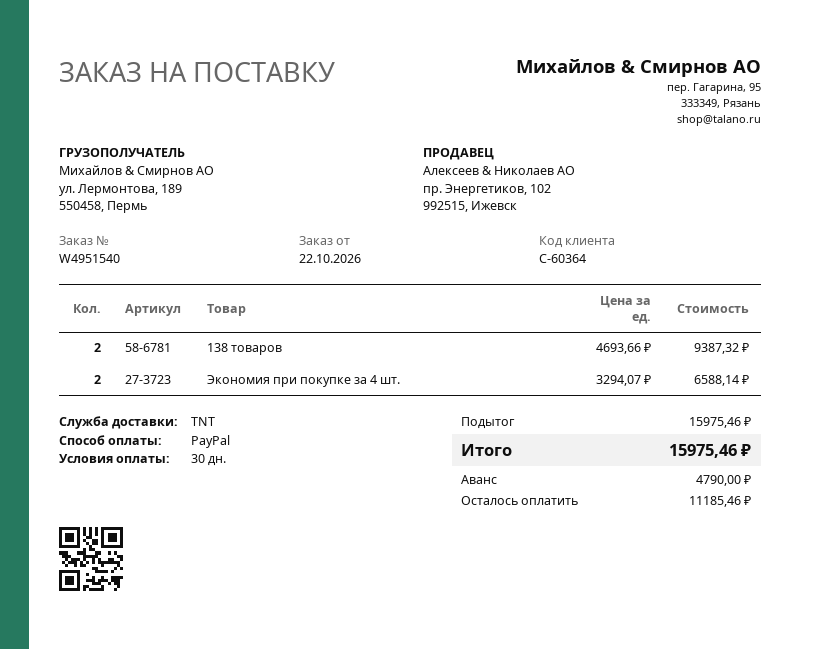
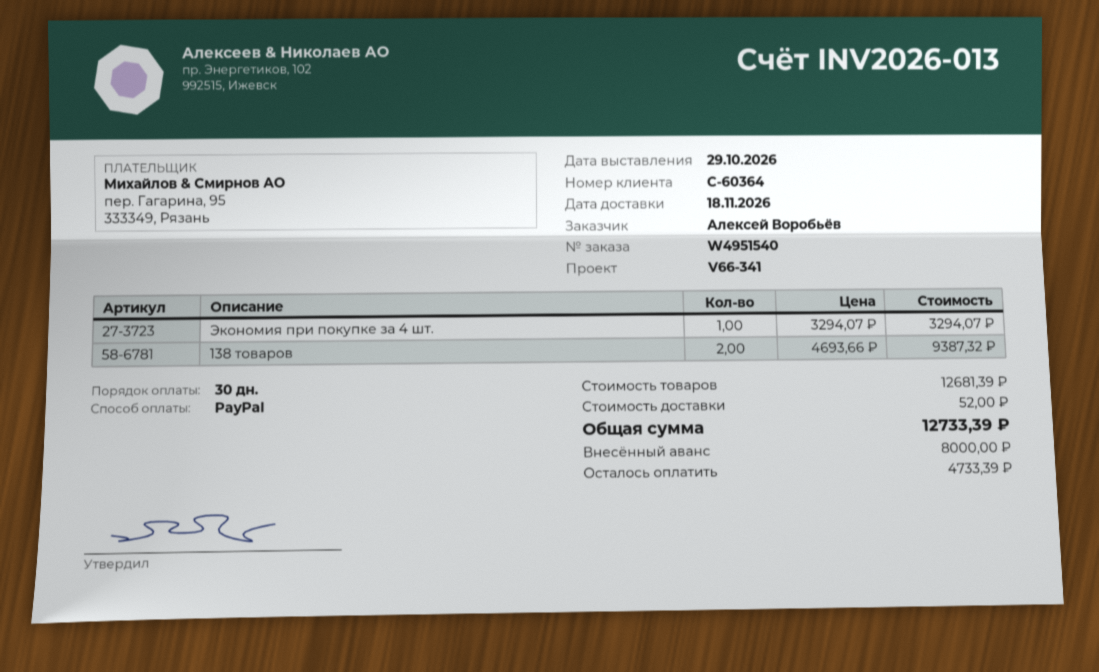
Экономия при покупке за 4 шт.: 2 x 3294.07 = 6588.14 -> 1 x 3294.07 = 3294.07
subtotal: 15975.46 -> 12681.39
shipping: none -> 52.00
total: 15975.46 -> 12733.39
deposit: 4790.00 -> 8000.00
balance: 11185.46 -> 4733.39

